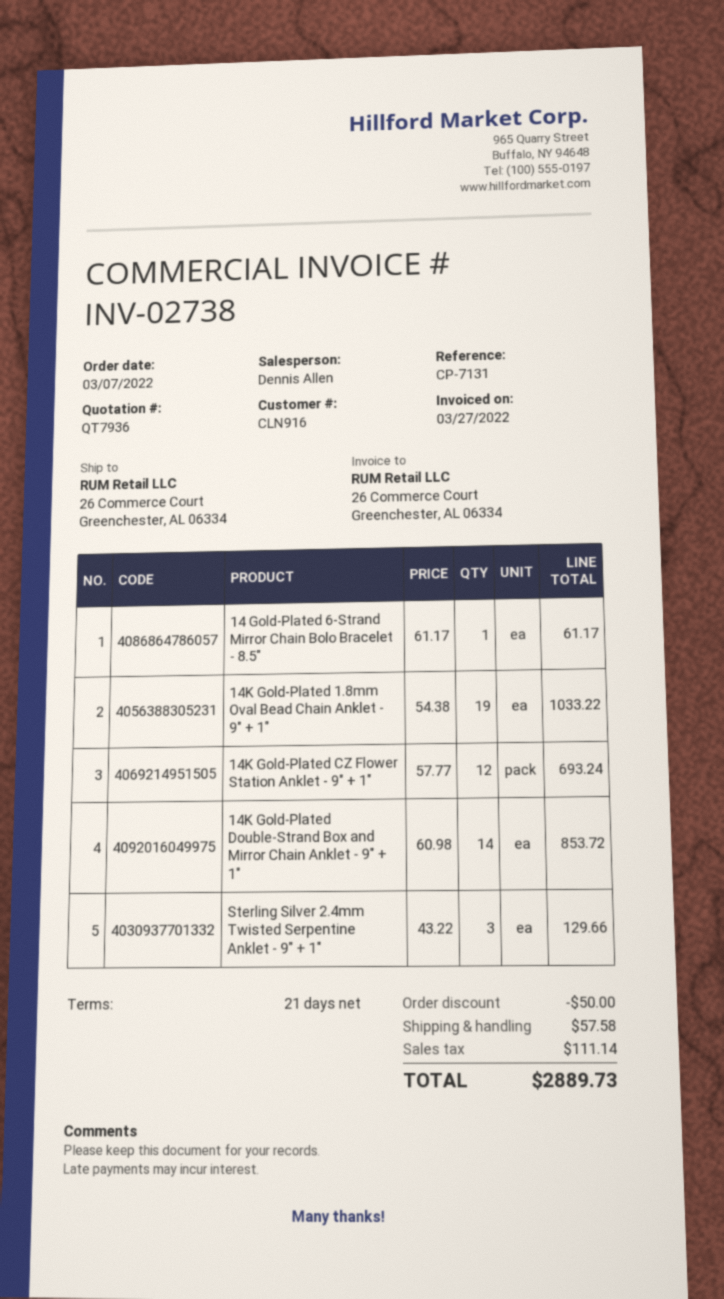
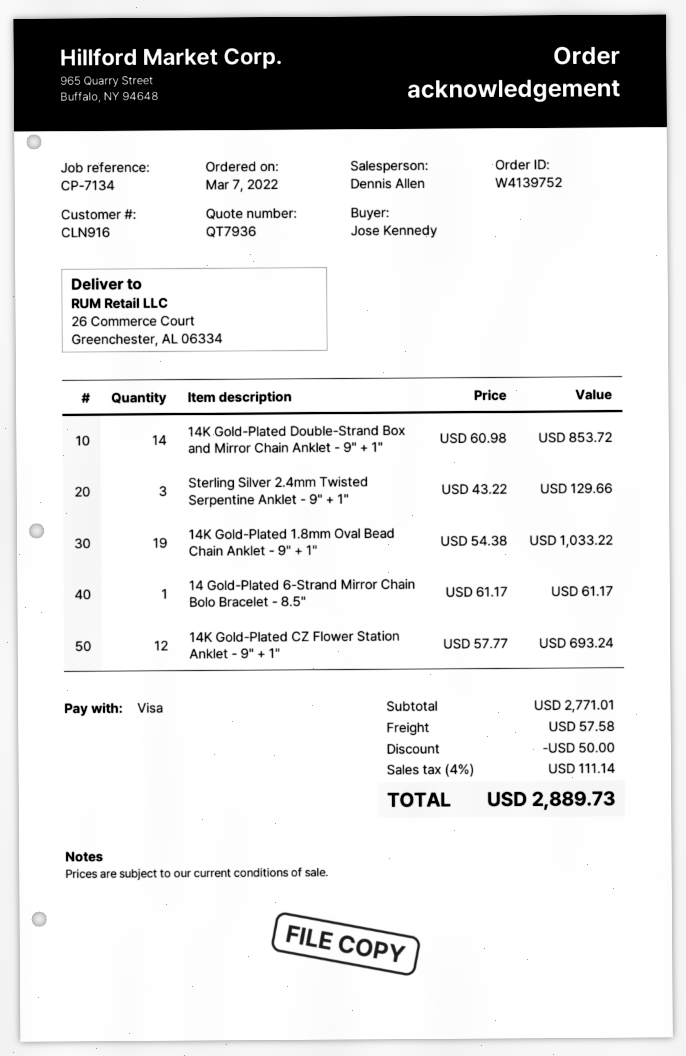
reference: CP-7131 -> CP-7134

